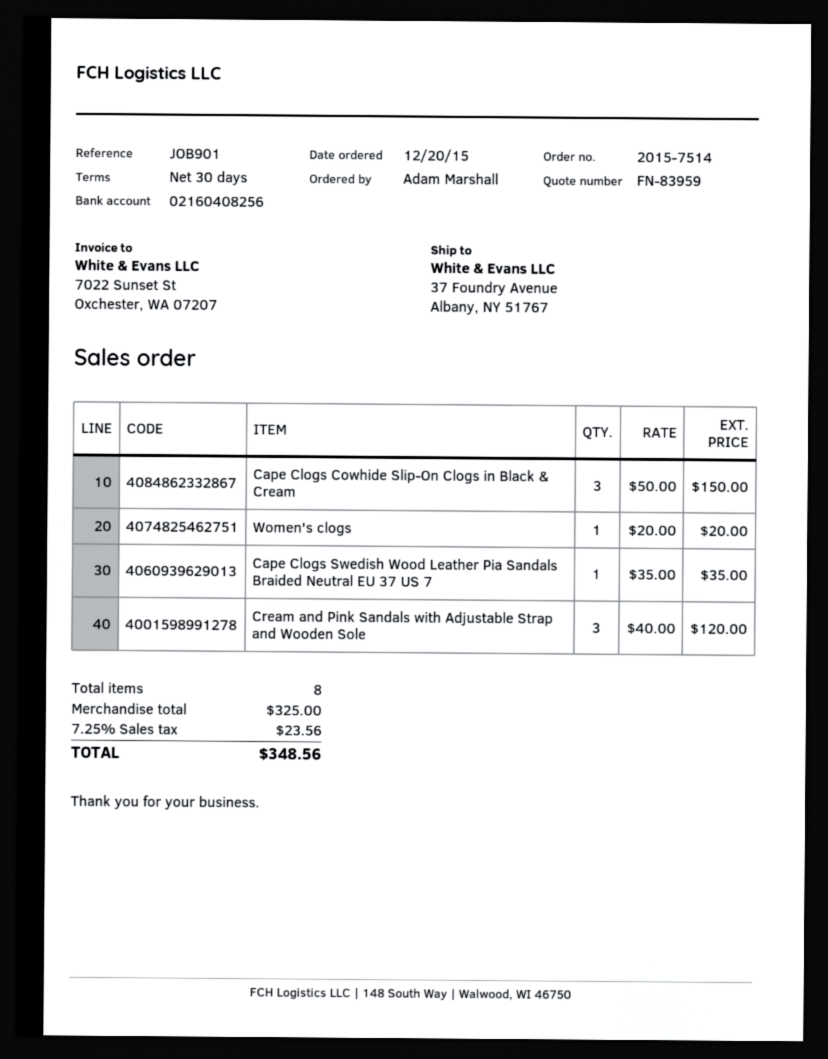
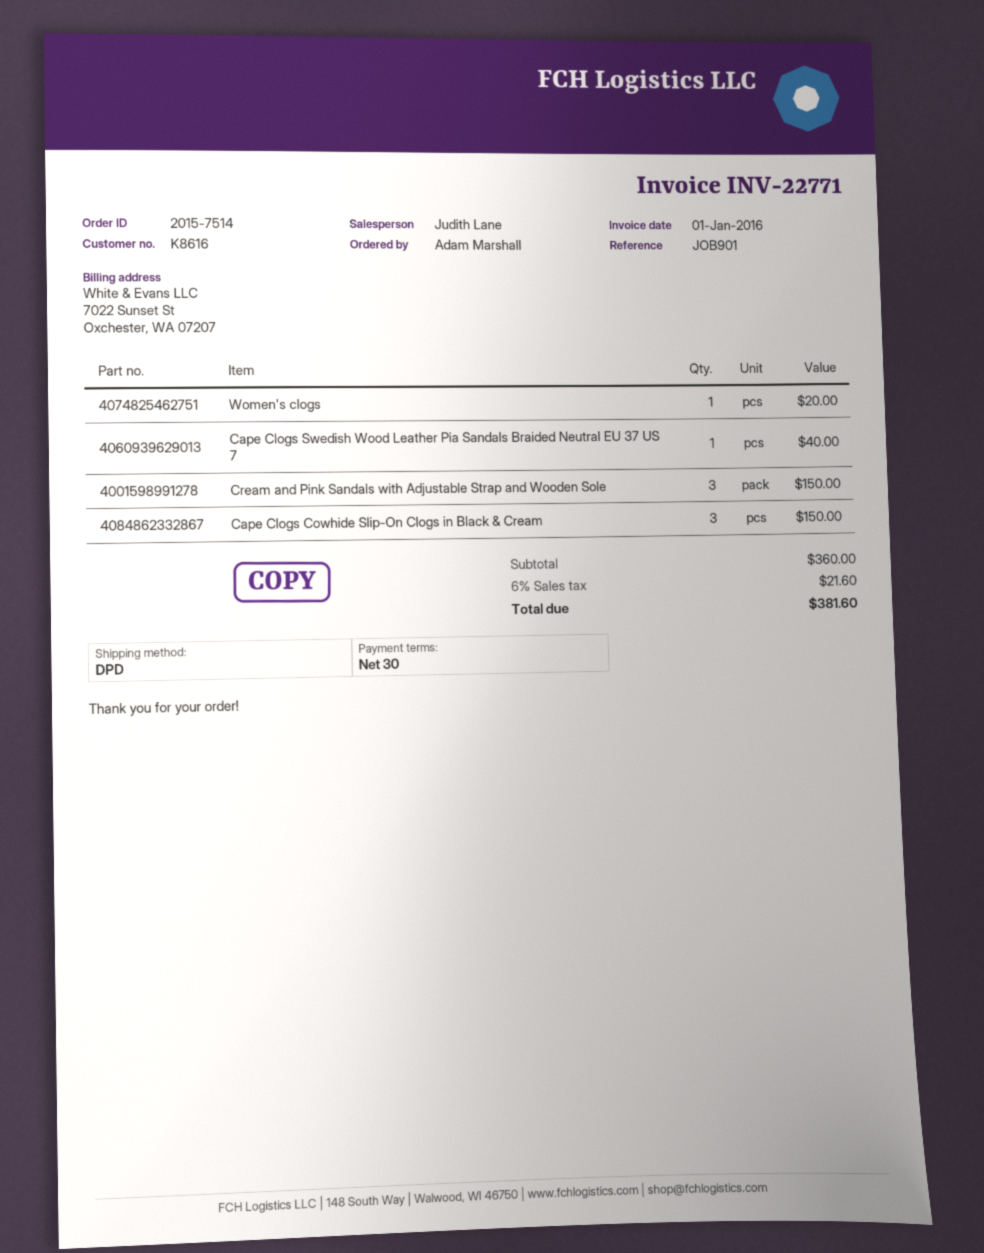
Cape Clogs Swedish Wood Leather Pia Sandals Braided Neutral EU 37 US 7: 1 for 35.00 -> 1 for 40.00
Cream and Pink Sandals with Adjustable Strap and Wooden Sole: 3 for 120.00 -> 3 for 150.00
subtotal: 325.00 -> 360.00
tax: 7.25% = 23.56 -> 6% = 21.60
total: 348.56 -> 381.60

